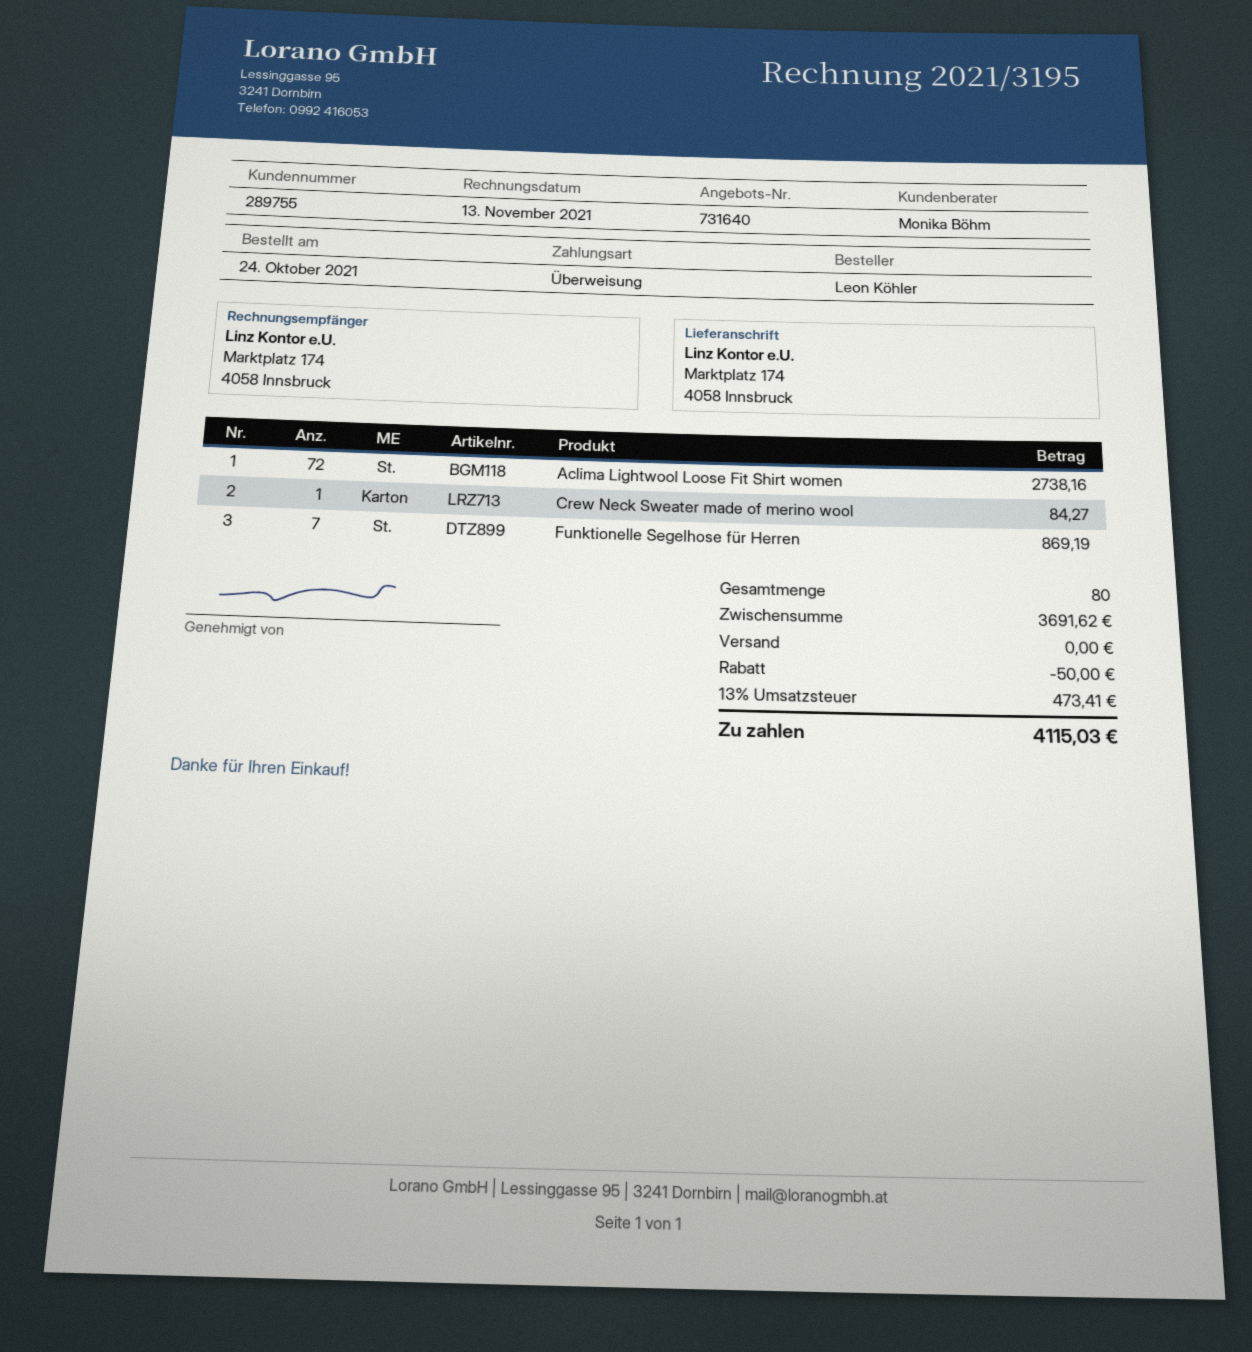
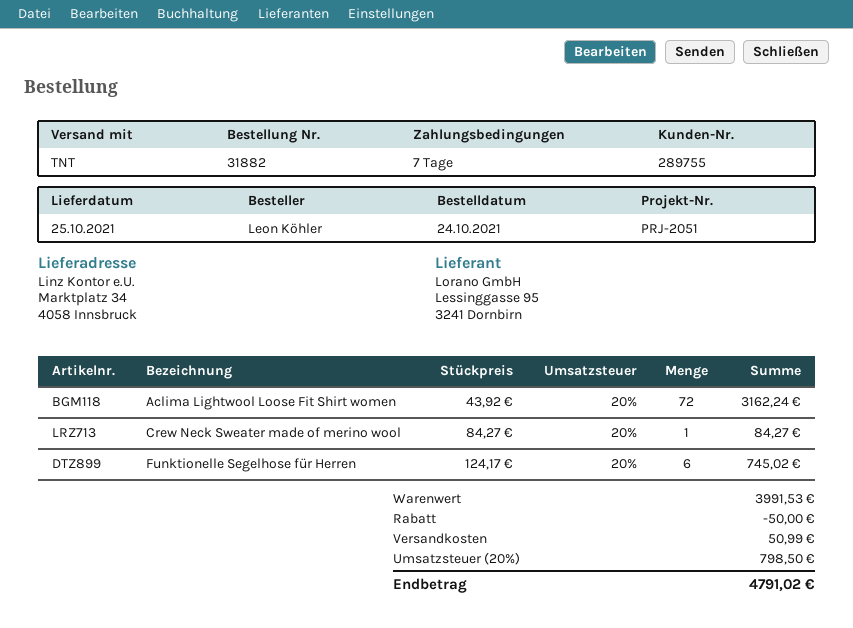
ship to: Marktplatz 174, 4058 Innsbruck -> Marktplatz 34, 4058 Innsbruck
Aclima Lightwool Loose Fit Shirt women: 72 for 2738.16 -> 72 for 3162.24
Funktionelle Segelhose für Herren: 7 for 869.19 -> 6 for 745.02
subtotal: 3691.62 -> 3991.53
shipping: 0.00 -> 50.99
tax: 13% = 473.41 -> 20% = 798.50
total: 4115.03 -> 4791.02

